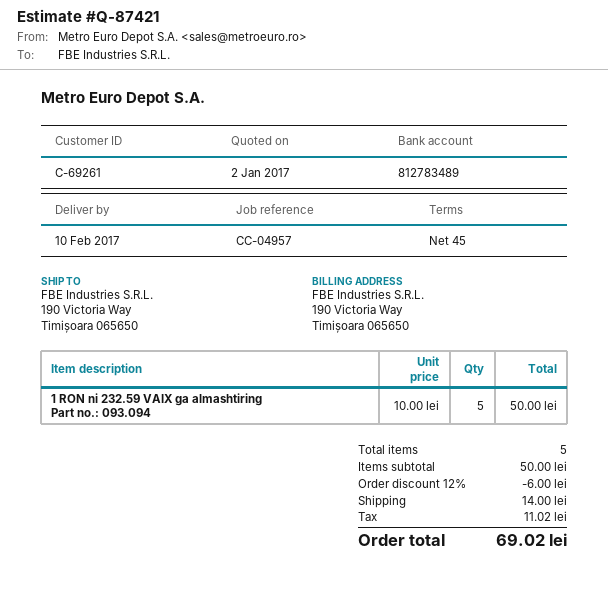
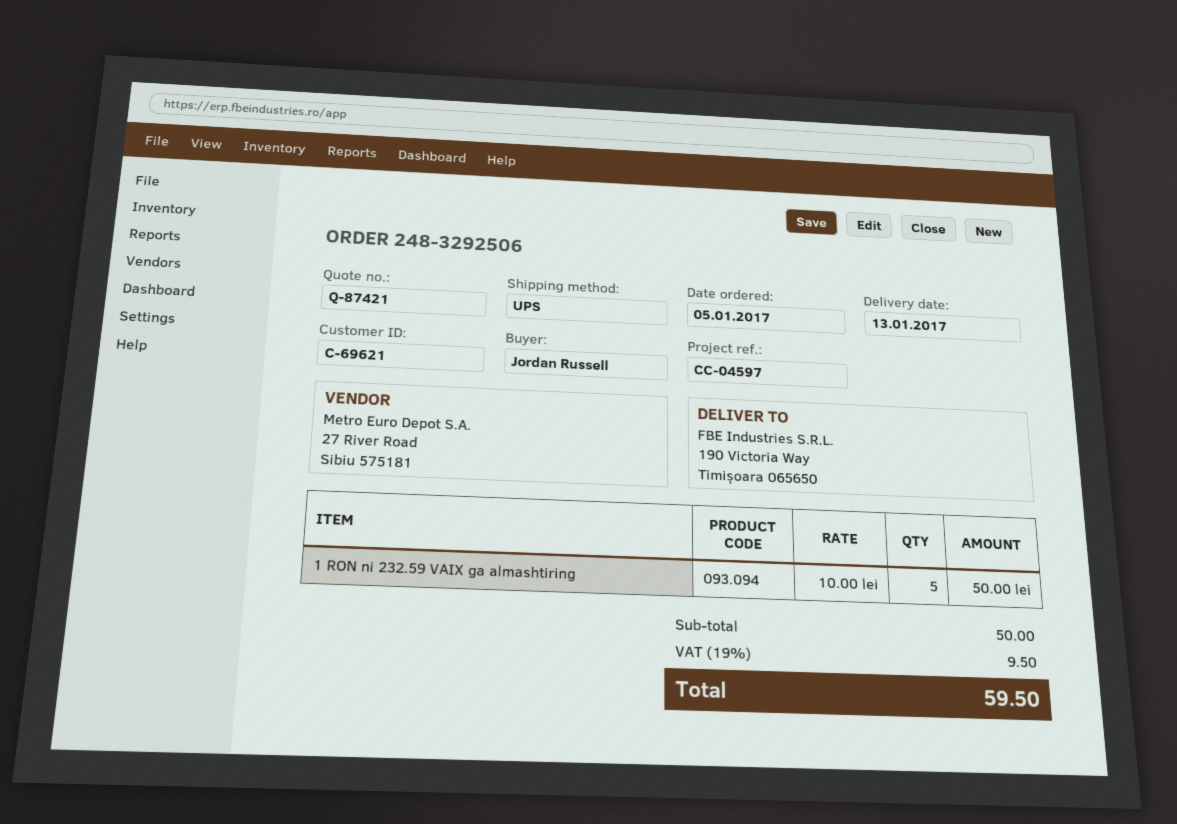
delivery date: 2017-02-10 -> 2017-01-13
customer number: C-69261 -> C-69621
reference: CC-04957 -> CC-04597
discount: 12% = 6.00 -> none
shipping: 14.00 -> none
tax: 11.02 -> 9.50
total: 69.02 -> 59.50

